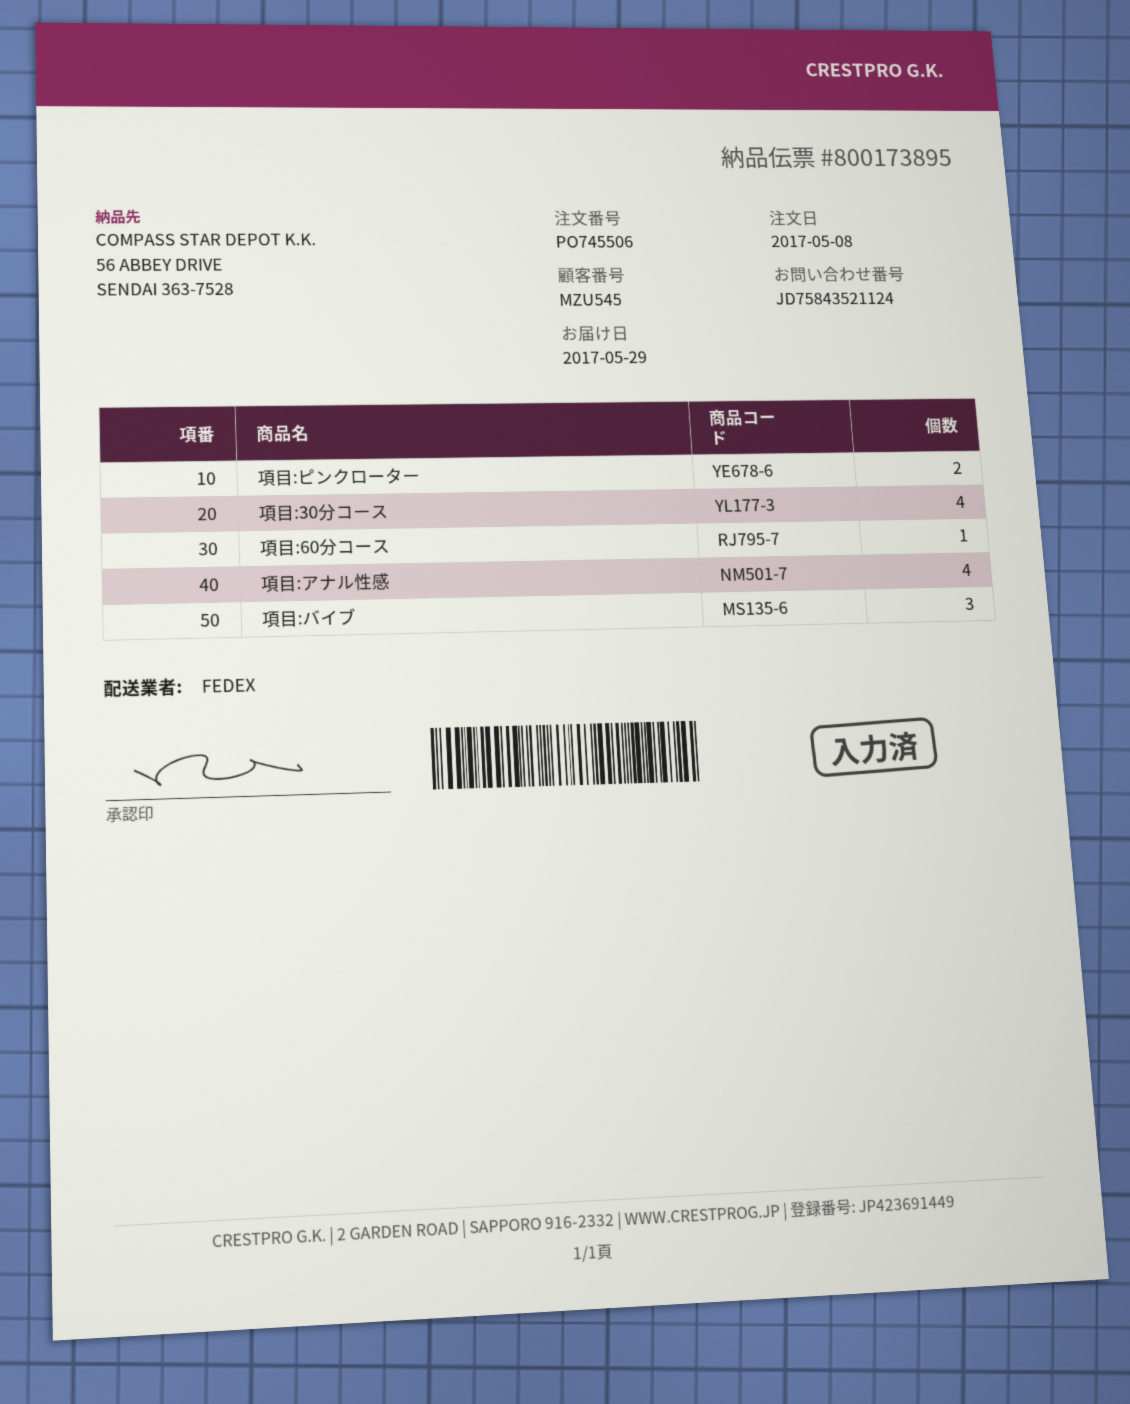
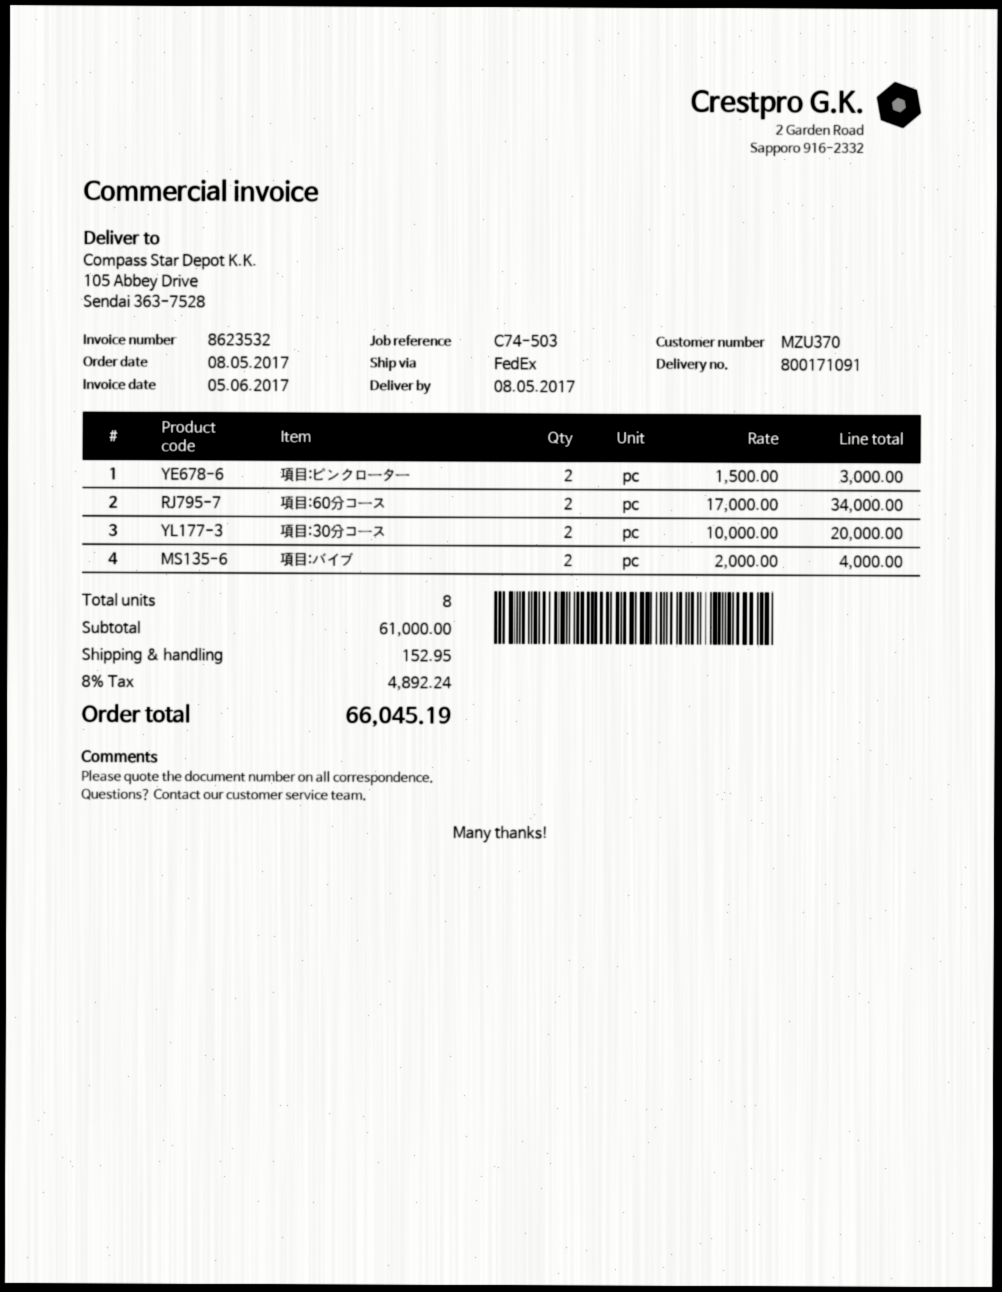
delivery note number: 800173895 -> 800171091
delivery date: 2017-05-29 -> 2017-05-08
customer number: MZU545 -> MZU370
ship to: 56 ABBEY DRIVE, SENDAI 363-7528 -> 105 Abbey Drive, Sendai 363-7528
項目:30分コース: 4 -> 2
項目:60分コース: 1 -> 2
項目:アナル性感: 4 -> none
項目:バイブ: 3 -> 2

